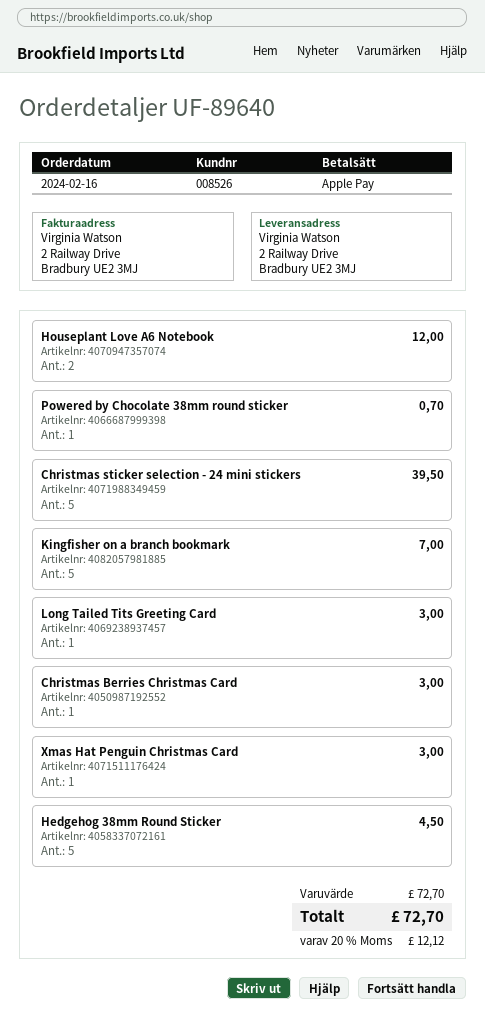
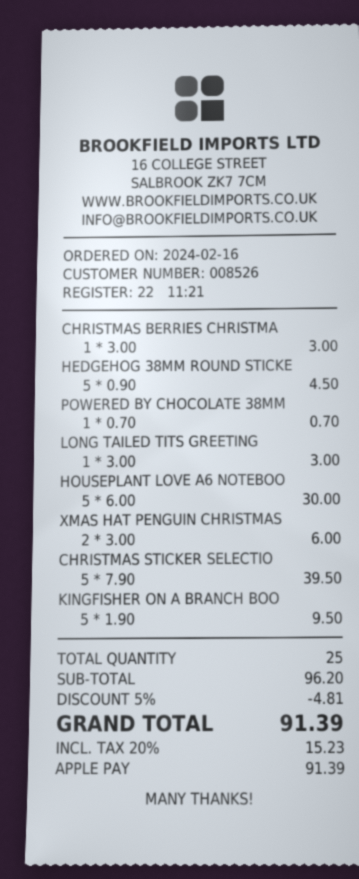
Houseplant Love A6 Notebook: 2 for 12.00 -> 5 for 30.00
Kingfisher on a branch bookmark: 5 for 7.00 -> 5 for 9.50
Xmas Hat Penguin Christmas Card: 1 for 3.00 -> 2 for 6.00
subtotal: 72.70 -> 96.20
discount: none -> 5% = 4.81
tax: 20% = 12.12 -> 20% = 15.23
total: 72.70 -> 91.39

